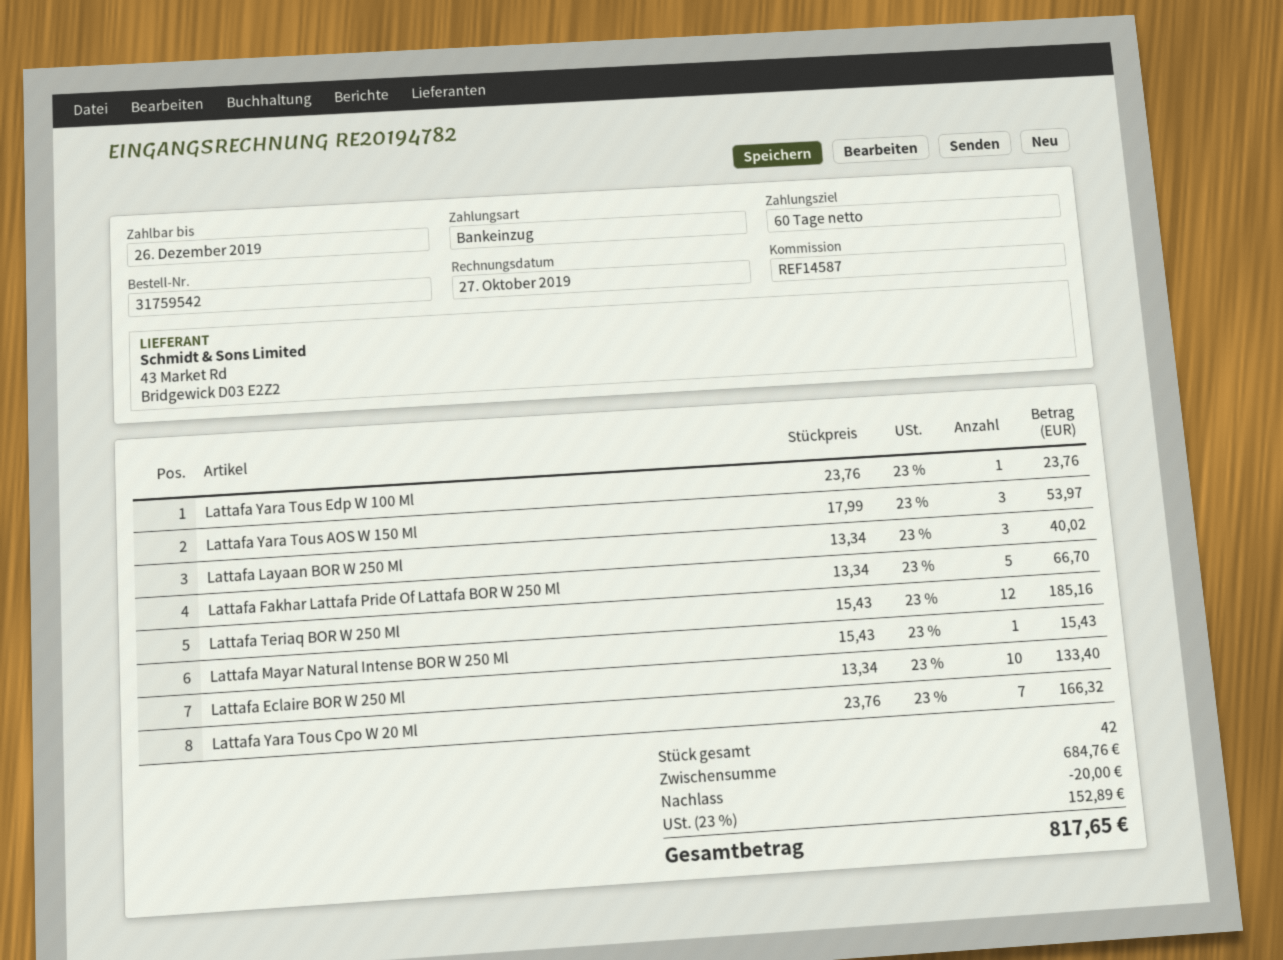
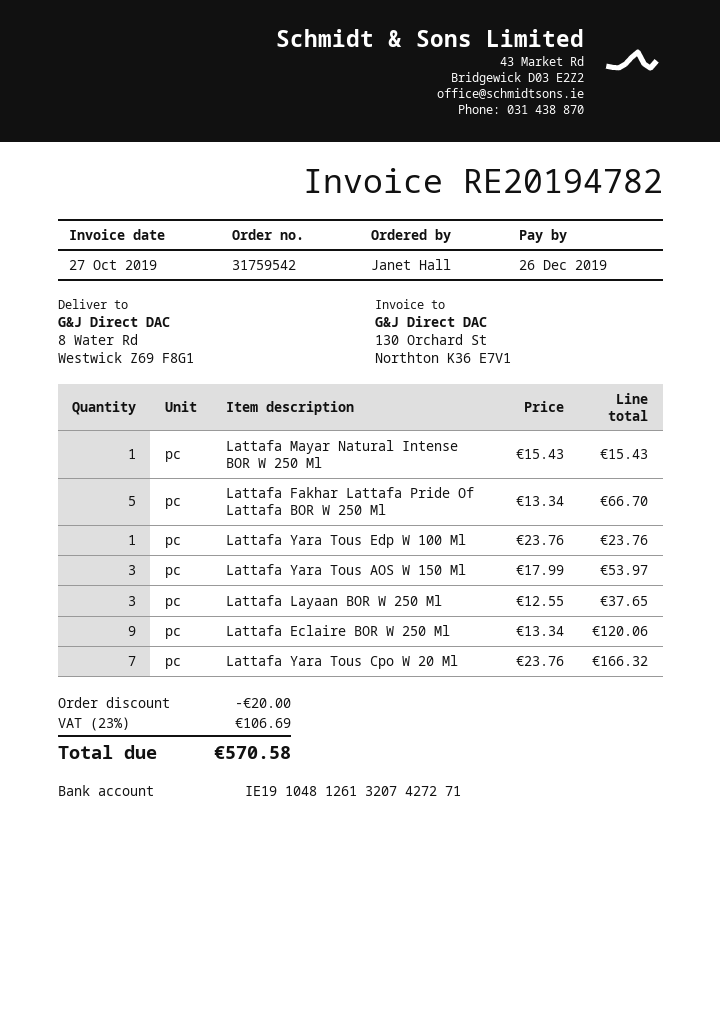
Lattafa Layaan BOR W 250 Ml: 3 x 13.34 = 40.02 -> 3 x 12.55 = 37.65
Lattafa Teriaq BOR W 250 Ml: 12 x 15.43 = 185.16 -> none
Lattafa Eclaire BOR W 250 Ml: 10 x 13.34 = 133.40 -> 9 x 13.34 = 120.06
tax: 23% = 152.89 -> 23% = 106.69
total: 817.65 -> 570.58

